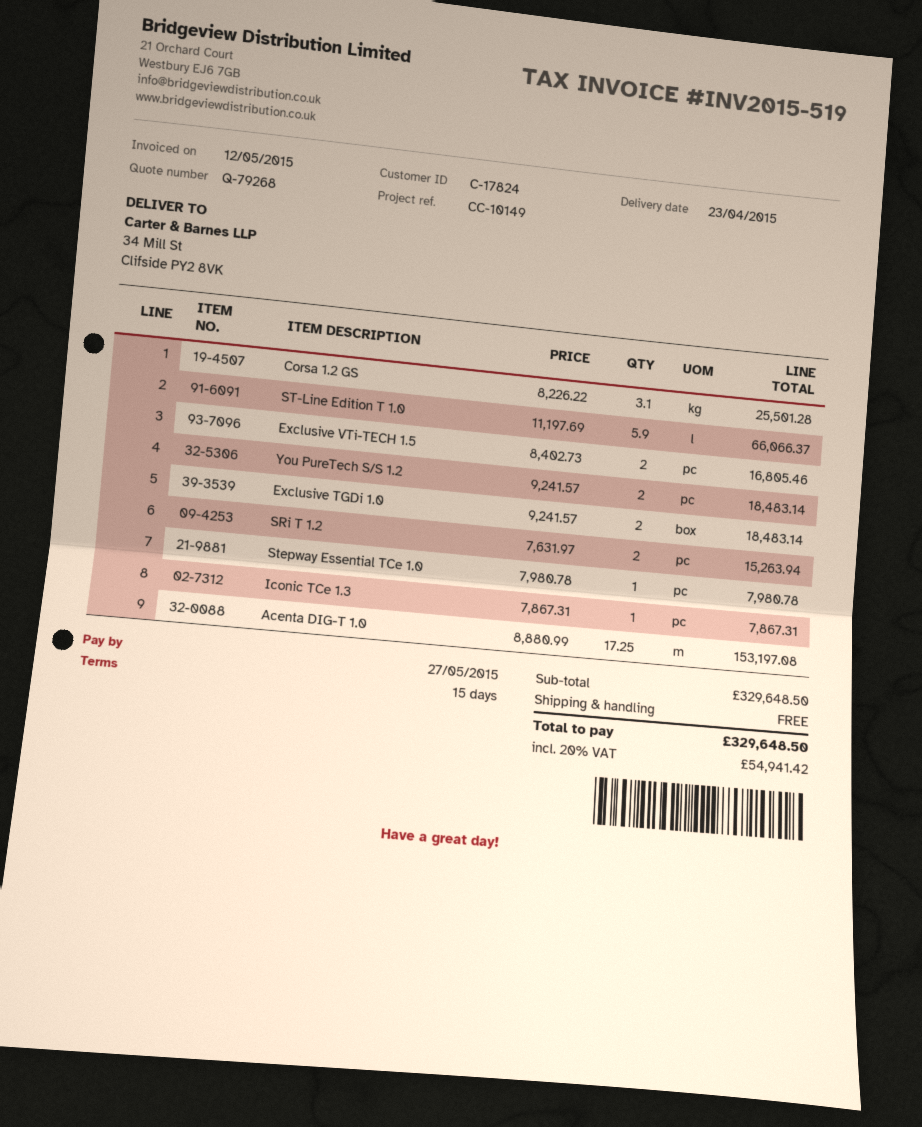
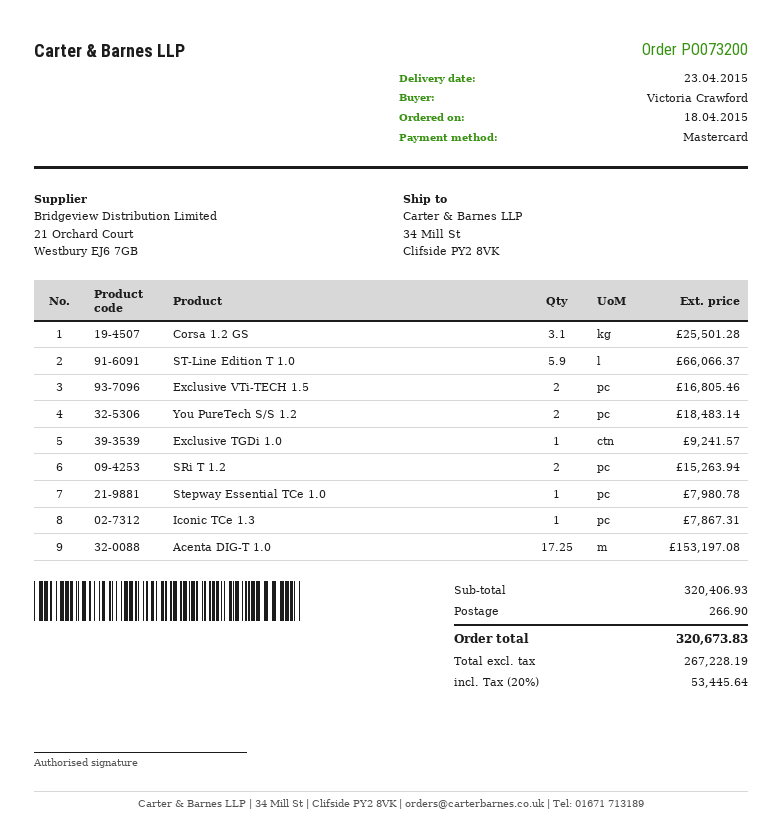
Exclusive TGDi 1.0: 2 for 18483.14 -> 1 for 9241.57
subtotal: 329648.50 -> 320406.93
shipping: 0.00 -> 266.90
tax: 20% = 54941.42 -> 20% = 53445.64
total: 329648.50 -> 320673.83

